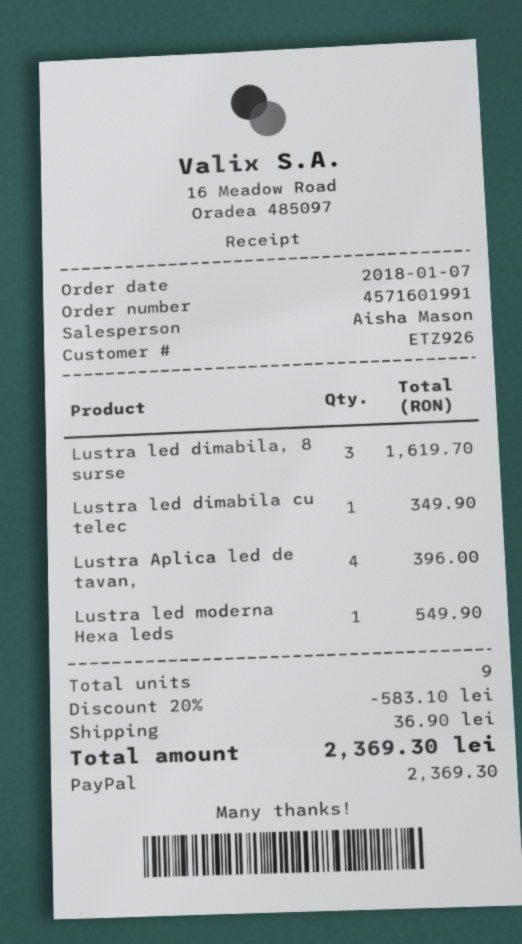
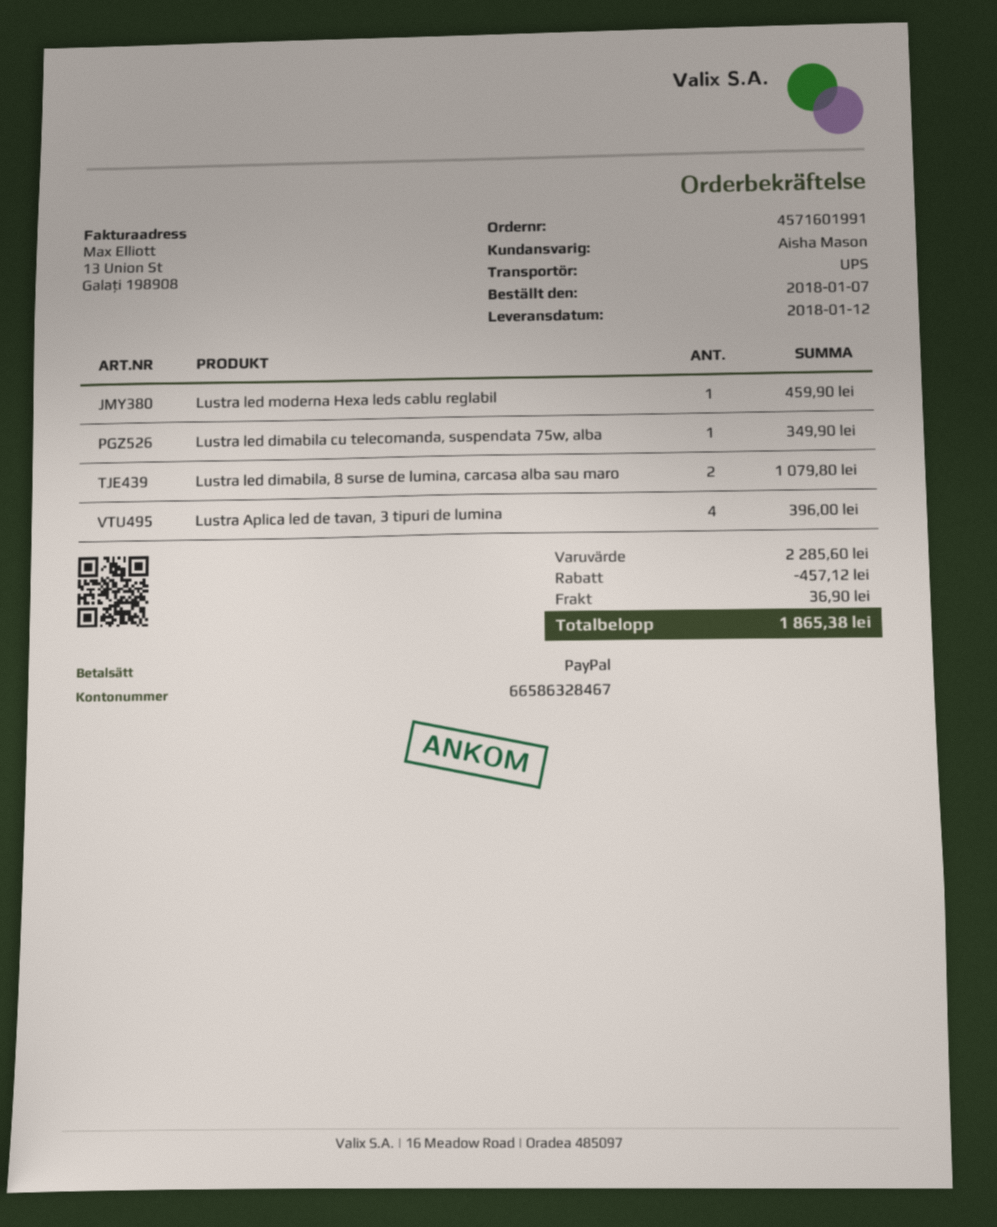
Lustra led dimabila, 8 surse: 3 for 1619.70 -> 2 for 1079.80
Lustra led moderna Hexa leds: 1 for 549.90 -> 1 for 459.90
discount: 583.10 -> 457.12
total: 2369.30 -> 1865.38

